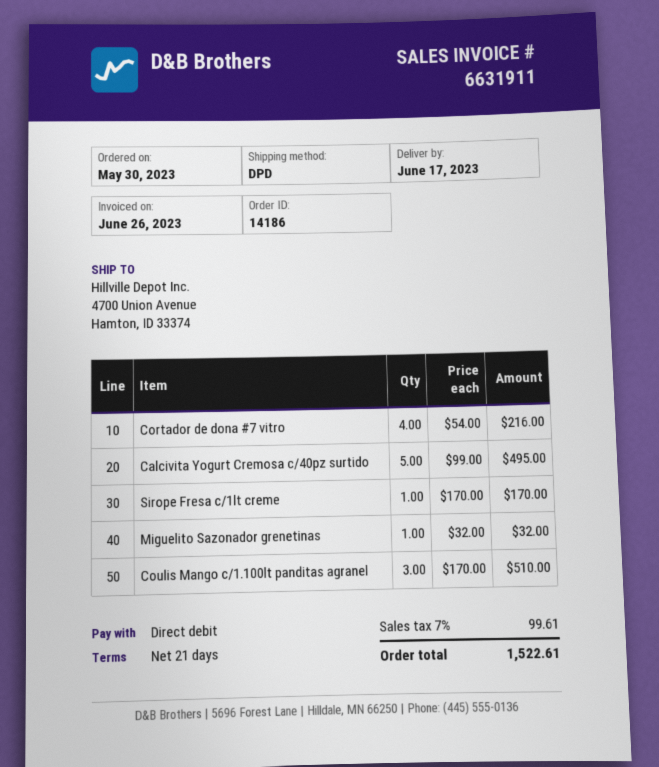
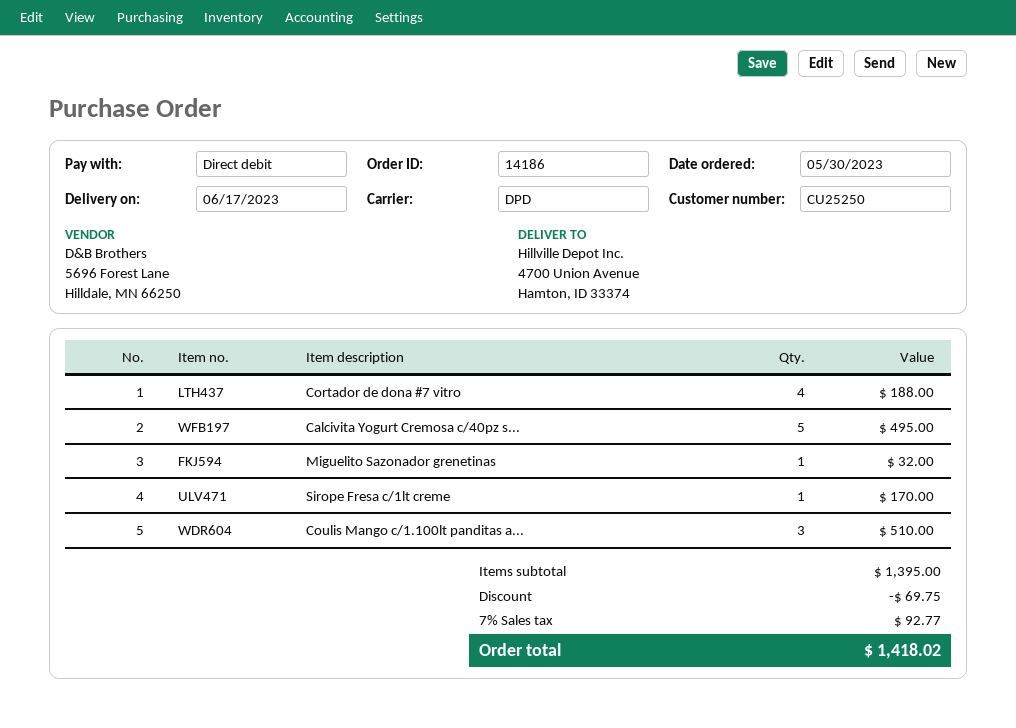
Cortador de dona #7 vitro: 4 for 216.00 -> 4 for 188.00
discount: none -> 69.75
tax: 7% = 99.61 -> 7% = 92.77
total: 1522.61 -> 1418.02

